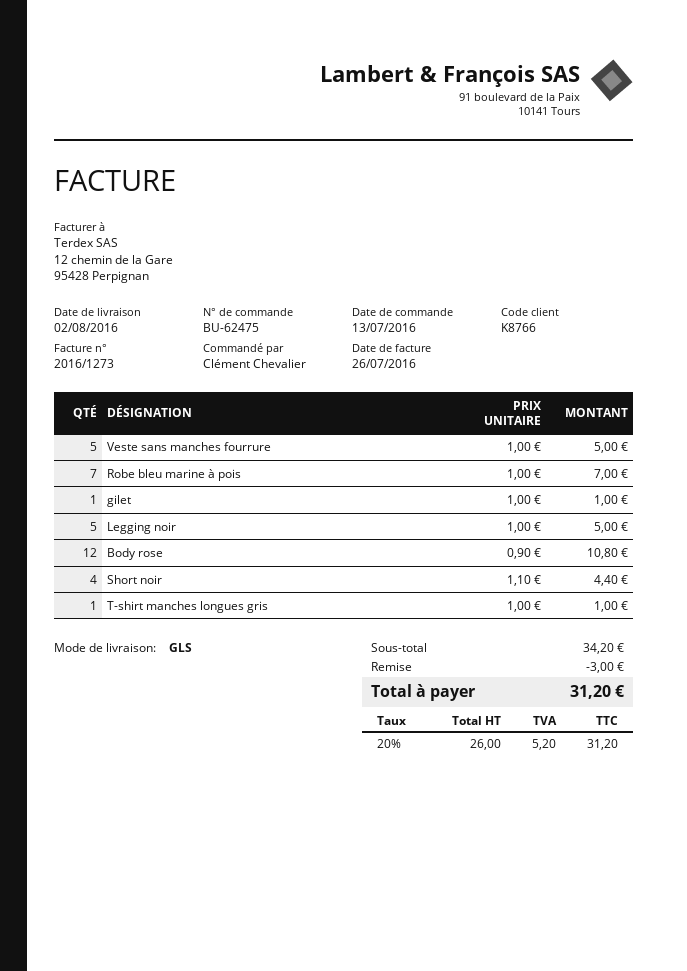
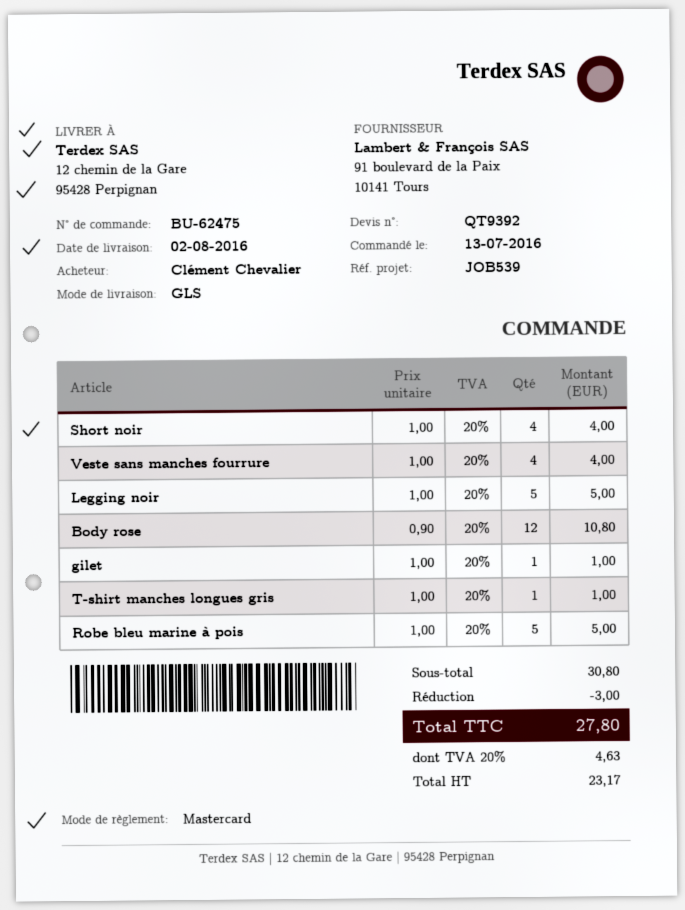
Veste sans manches fourrure: 5 x 1.00 = 5.00 -> 4 x 1.00 = 4.00
Robe bleu marine à pois: 7 x 1.00 = 7.00 -> 5 x 1.00 = 5.00
Short noir: 4 x 1.10 = 4.40 -> 4 x 1.00 = 4.00
subtotal: 34.20 -> 30.80
net: 26.00 -> 23.17
tax: 20% = 5.20 -> 20% = 4.63
total: 31.20 -> 27.80

